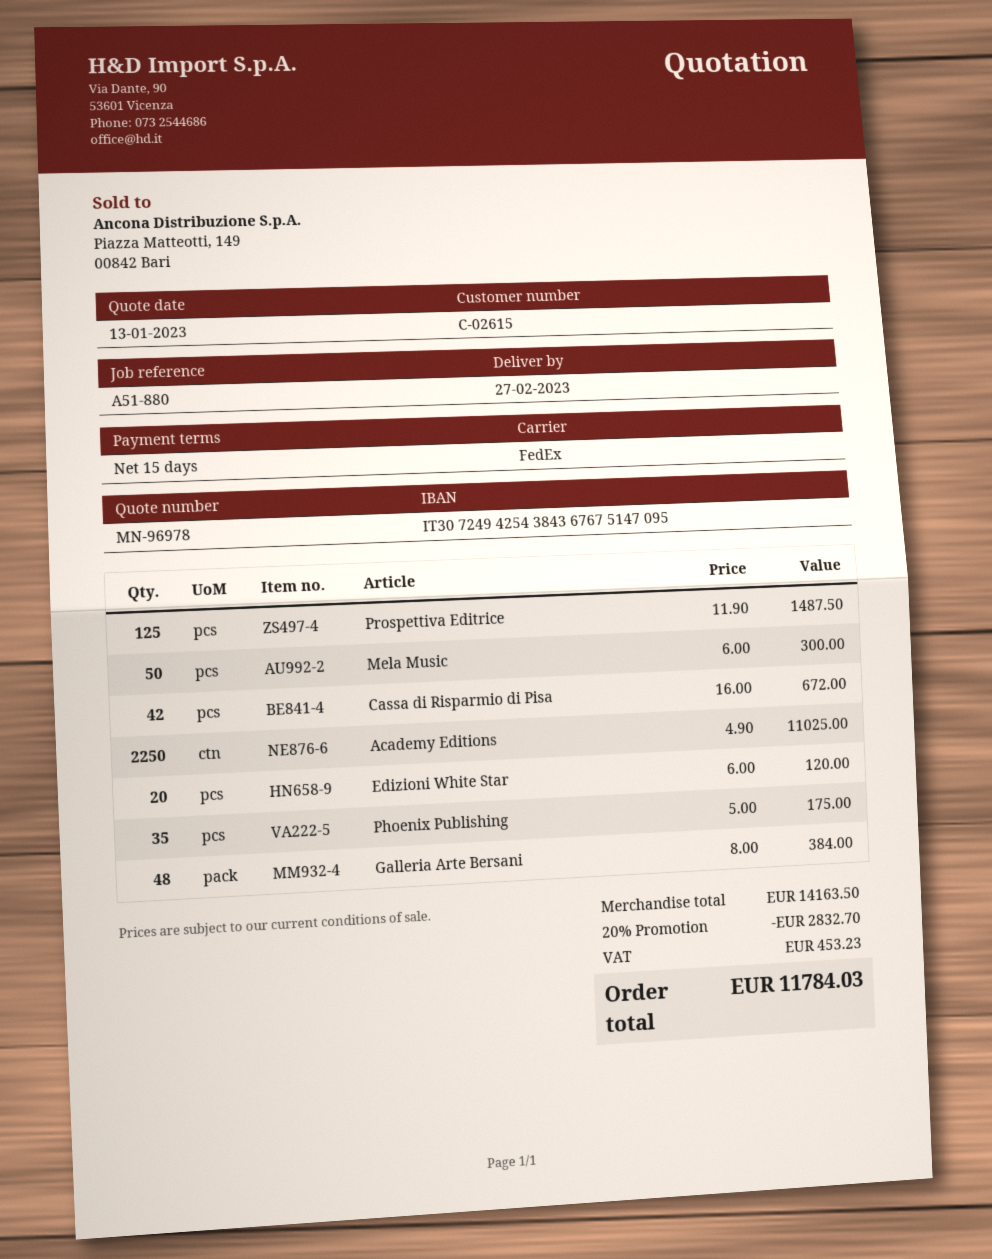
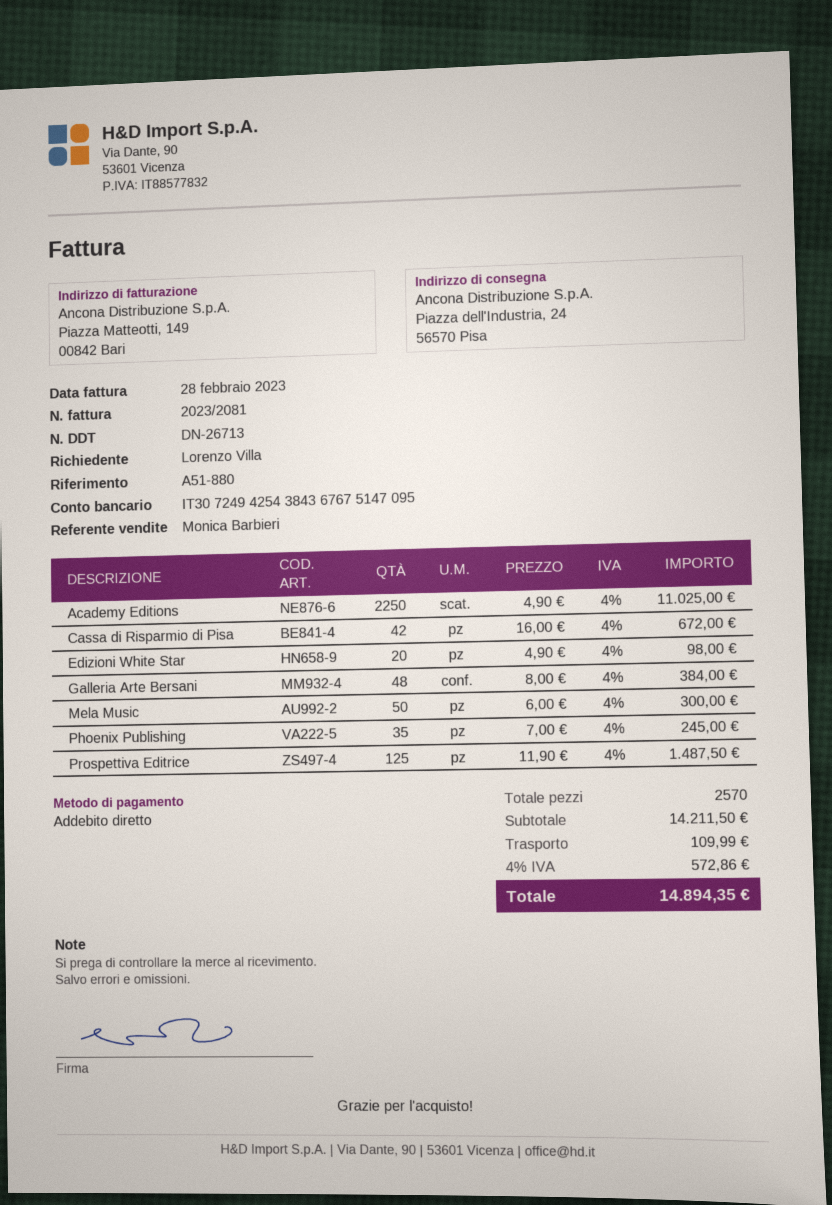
Edizioni White Star: 20 x 6.00 = 120.00 -> 20 x 4.90 = 98.00
Phoenix Publishing: 35 x 5.00 = 175.00 -> 35 x 7.00 = 245.00
subtotal: 14163.50 -> 14211.50
discount: 20% = 2832.70 -> none
shipping: none -> 109.99
tax: 453.23 -> 572.86
total: 11784.03 -> 14894.35

